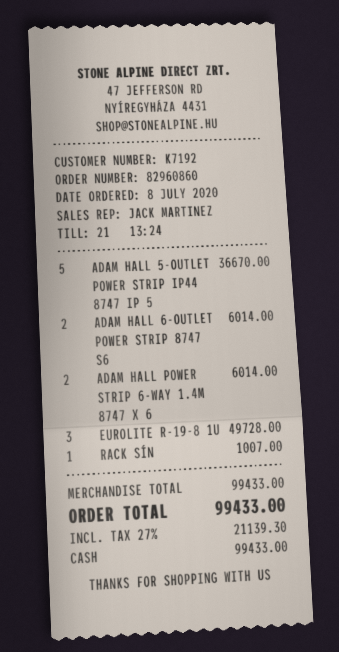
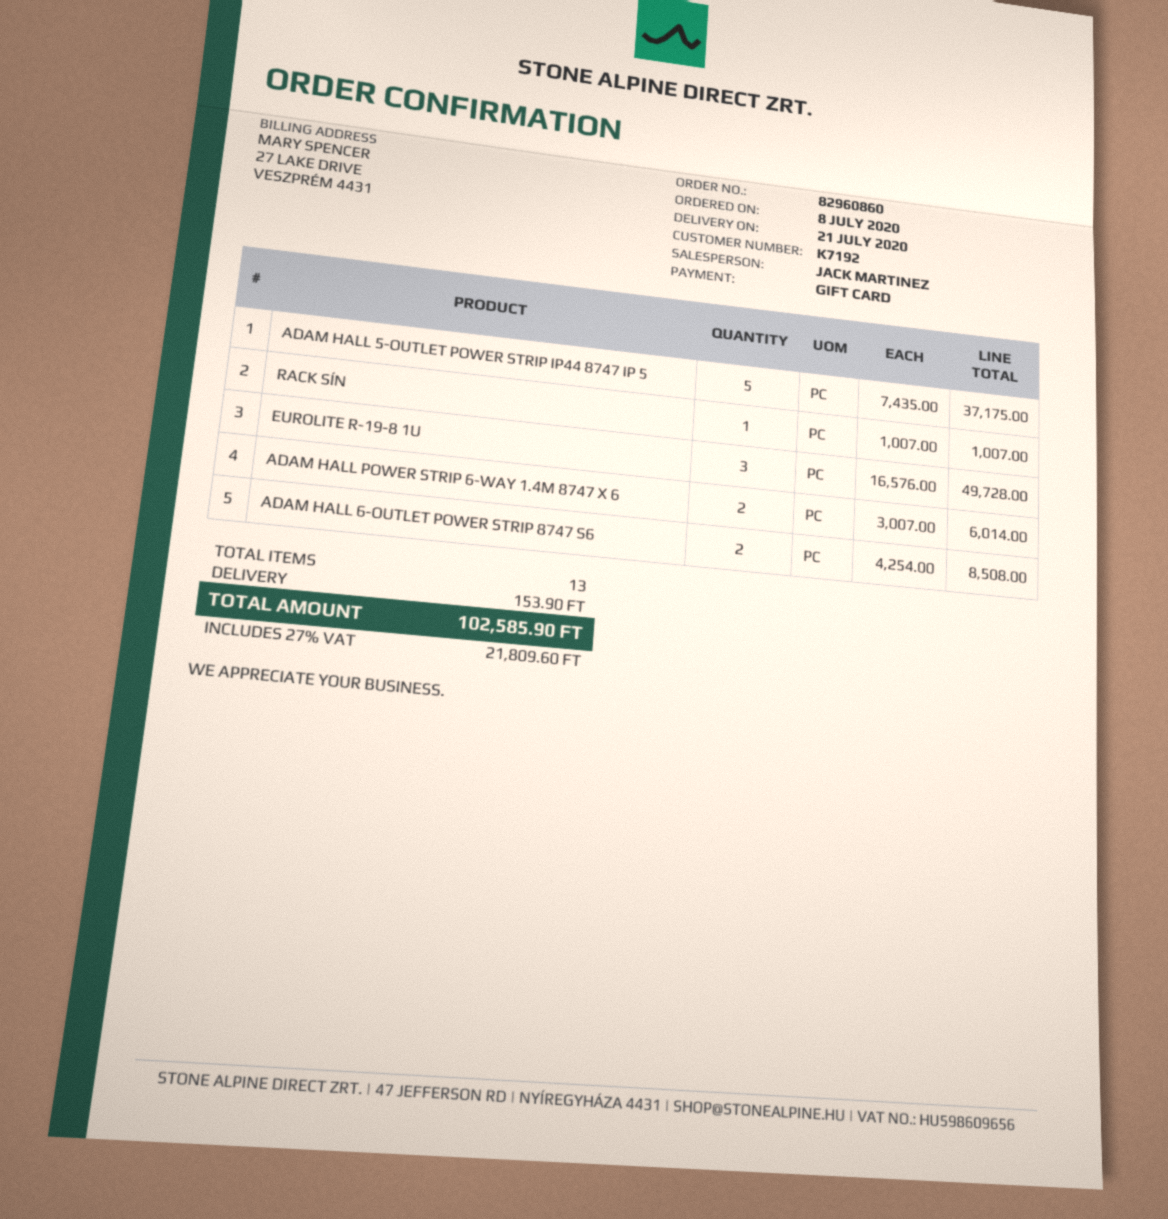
payment method: cash -> gift card
ADAM HALL 5-OUTLET POWER STRIP IP44 8747 IP 5: 5 for 36670.00 -> 5 for 37175.00
ADAM HALL 6-OUTLET POWER STRIP 8747 S6: 2 for 6014.00 -> 2 for 8508.00
shipping: none -> 153.90
tax: 27% = 21139.30 -> 27% = 21809.60
total: 99433.00 -> 102585.90

